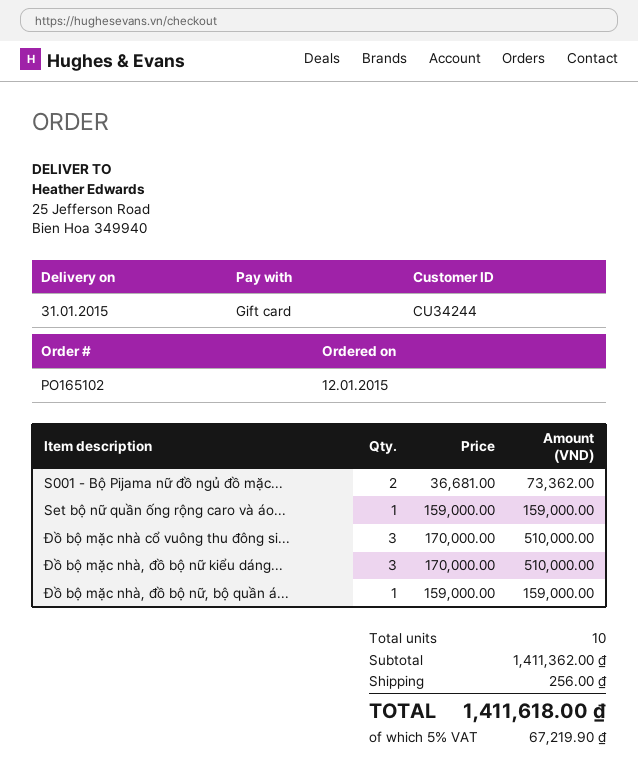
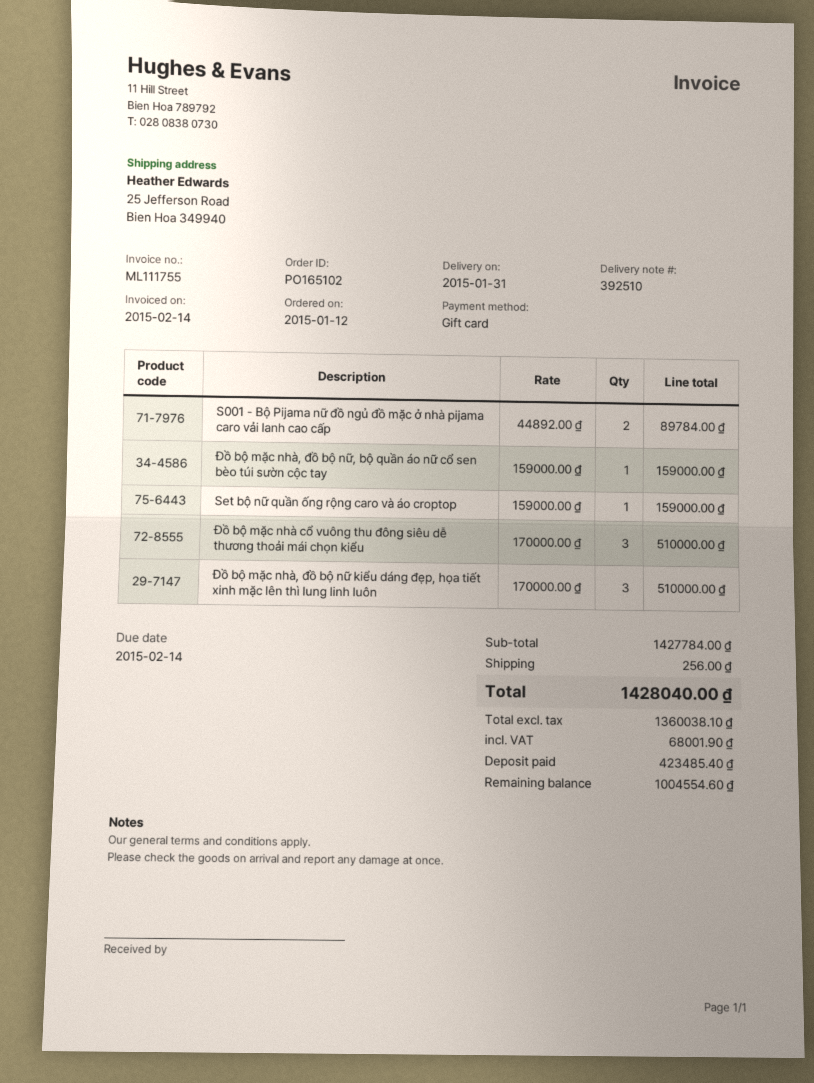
S001 - Bộ Pijama nữ đồ ngủ đồ mặc...: 2 x 36681.00 = 73362.00 -> 2 x 44892.00 = 89784.00
subtotal: 1411362.00 -> 1427784.00
tax: 67219.90 -> 68001.90
total: 1411618.00 -> 1428040.00

